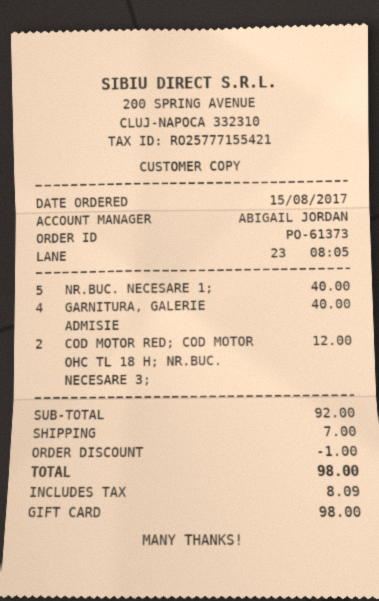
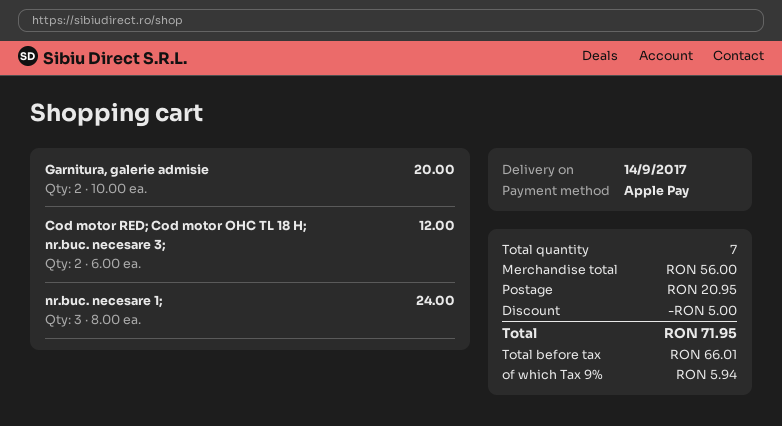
payment method: gift card -> Apple Pay
NR.BUC. NECESARE 1;: 5 for 40.00 -> 3 for 24.00
GARNITURA, GALERIE ADMISIE: 4 for 40.00 -> 2 for 20.00
subtotal: 92.00 -> 56.00
discount: 1.00 -> 5.00
shipping: 7.00 -> 20.95
tax: 8.09 -> 5.94
total: 98.00 -> 71.95

